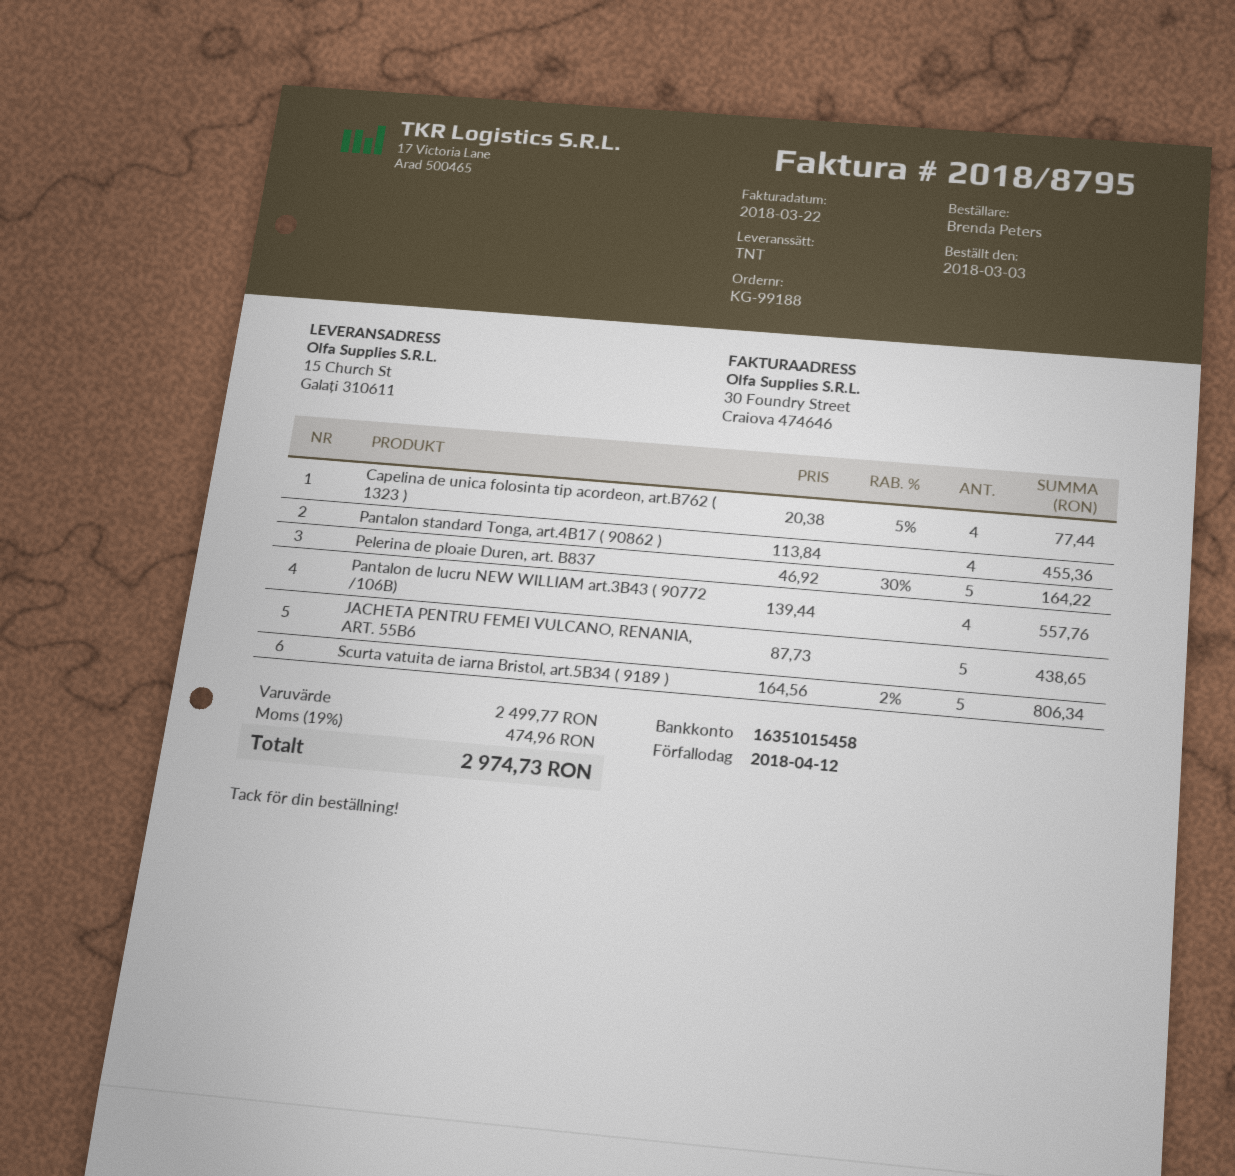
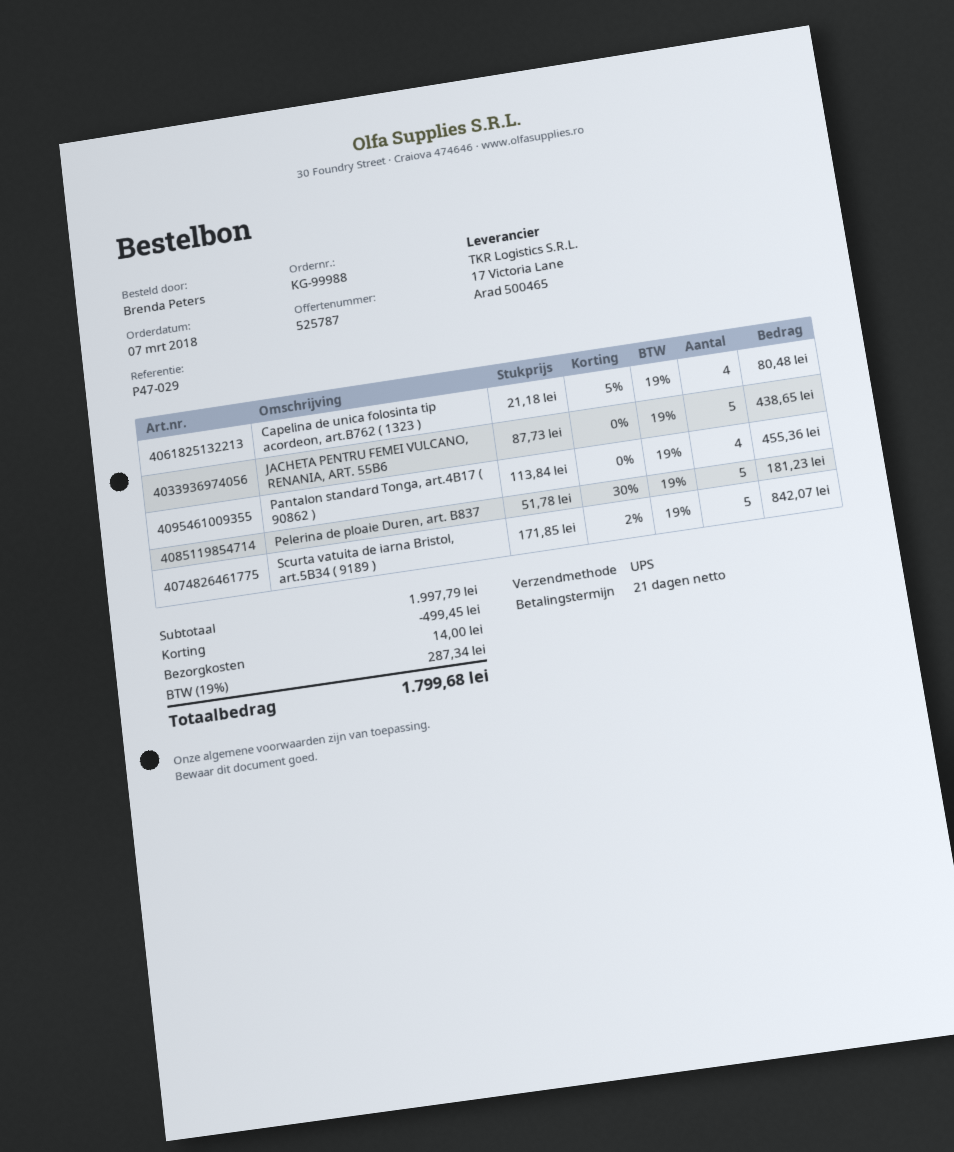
order number: KG-99188 -> KG-99988
order date: 2018-03-03 -> 2018-03-07
shipping method: TNT -> UPS
Capelina de unica folosinta tip acordeon, art.B762 ( 1323 ): 4 x 20.38 - 5% = 77.44 -> 4 x 21.18 - 5% = 80.48
Pelerina de ploaie Duren, art. B837: 5 x 46.92 - 30% = 164.22 -> 5 x 51.78 - 30% = 181.23
Pantalon de lucru NEW WILLIAM art.3B43 ( 90772 /106B): 4 x 139.44 = 557.76 -> none
Scurta vatuita de iarna Bristol, art.5B34 ( 9189 ): 5 x 164.56 - 2% = 806.34 -> 5 x 171.85 - 2% = 842.07
subtotal: 2499.77 -> 1997.79
discount: none -> 499.45
shipping: none -> 14.00
tax: 19% = 474.96 -> 19% = 287.34
total: 2974.73 -> 1799.68

